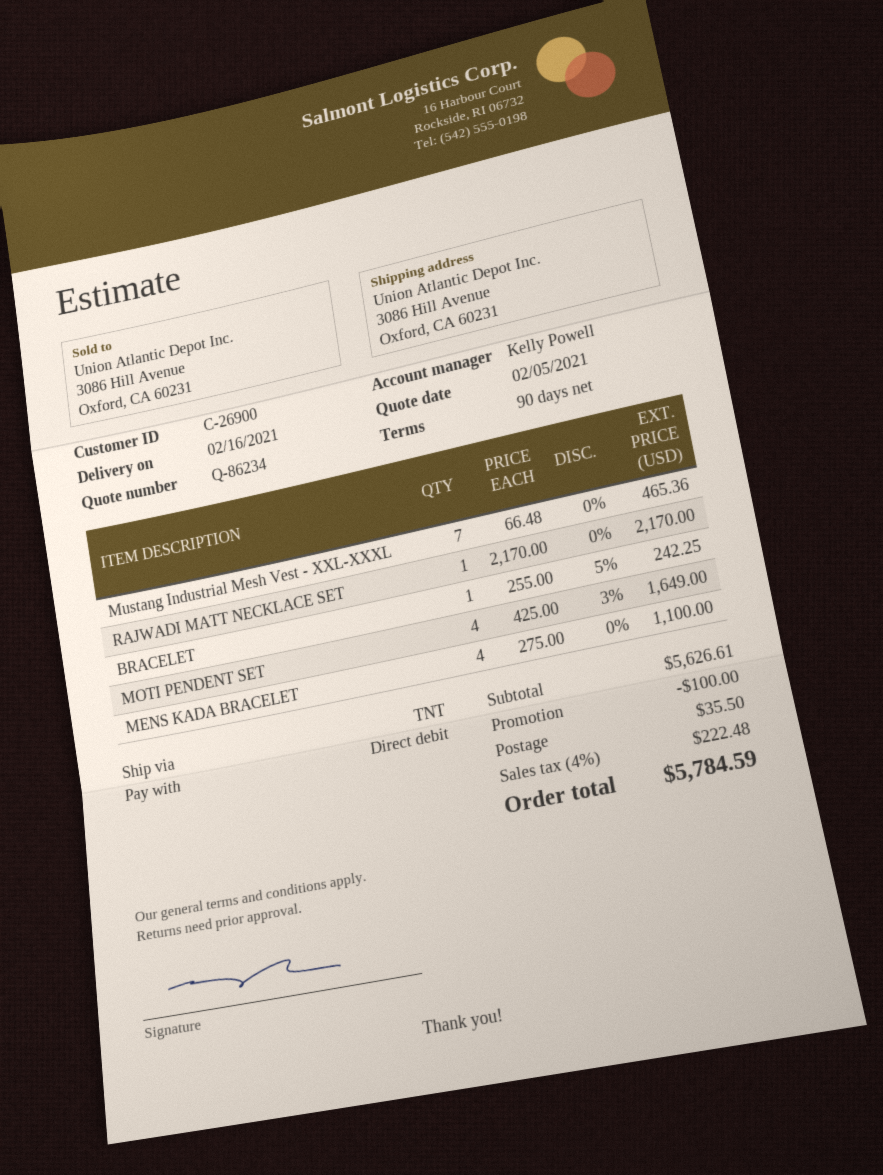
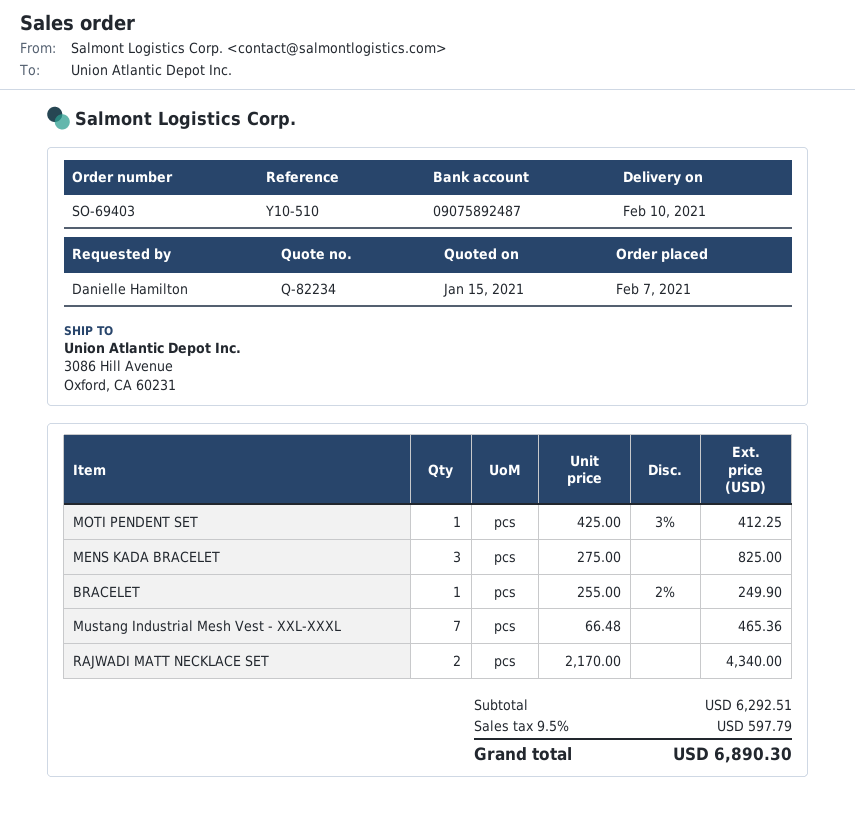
quote number: Q-86234 -> Q-82234
quote date: 2021-02-05 -> 2021-01-15
delivery date: 2021-02-16 -> 2021-02-10
RAJWADI MATT NECKLACE SET: 1 x 2170.00 = 2170.00 -> 2 x 2170.00 = 4340.00
BRACELET: 1 x 255.00 - 5% = 242.25 -> 1 x 255.00 - 2% = 249.90
MOTI PENDENT SET: 4 x 425.00 - 3% = 1649.00 -> 1 x 425.00 - 3% = 412.25
MENS KADA BRACELET: 4 x 275.00 = 1100.00 -> 3 x 275.00 = 825.00
subtotal: 5626.61 -> 6292.51
discount: 100.00 -> none
shipping: 35.50 -> none
tax: 4% = 222.48 -> 9.5% = 597.79
total: 5784.59 -> 6890.30

